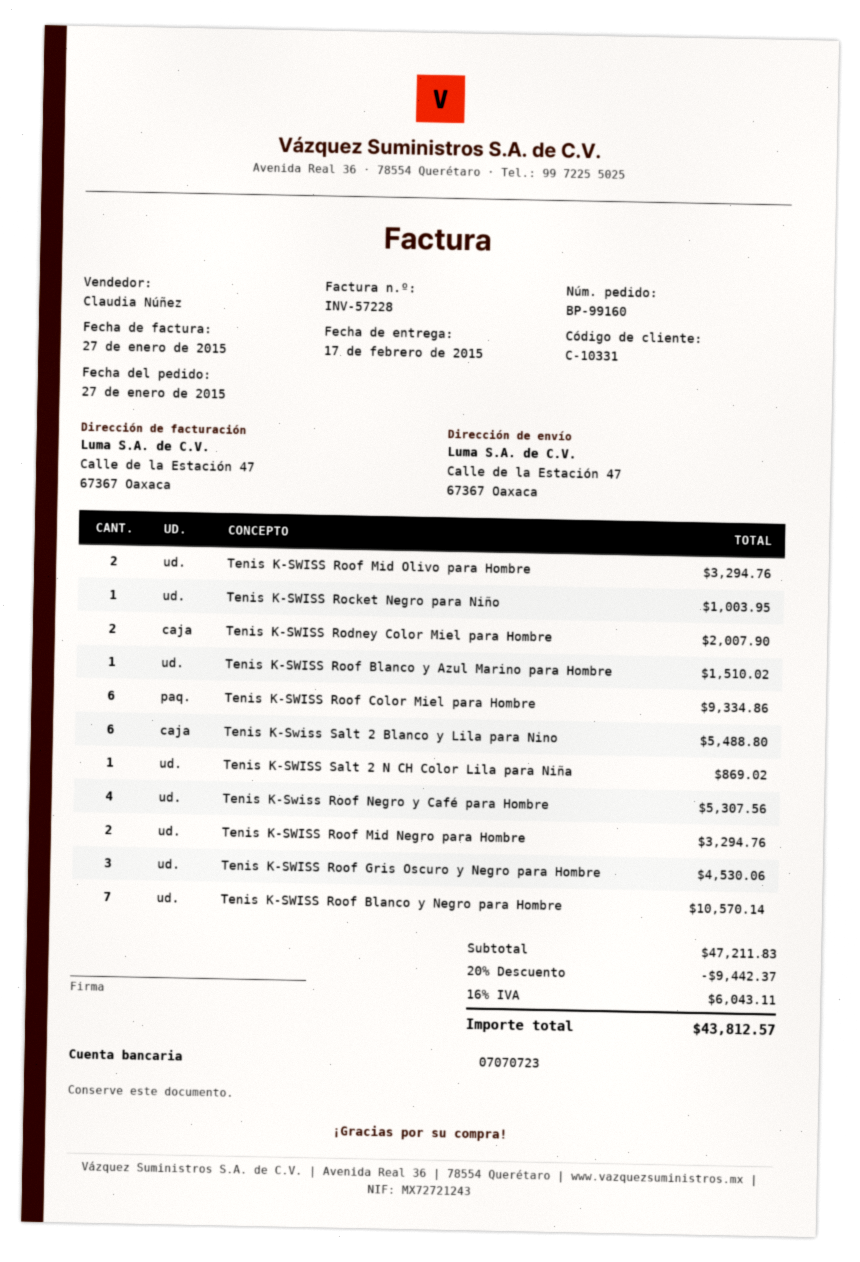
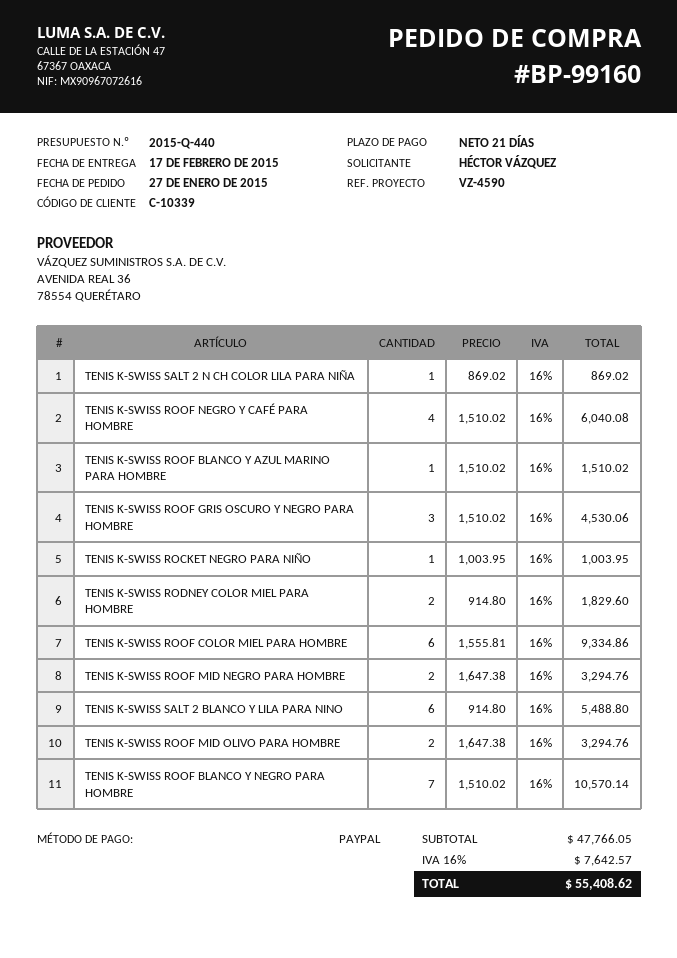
customer number: C-10331 -> C-10339
Tenis K-SWISS Rodney Color Miel para Hombre: 2 for 2007.90 -> 2 for 1829.60
Tenis K-Swiss Roof Negro y Café para Hombre: 4 for 5307.56 -> 4 for 6040.08
subtotal: 47211.83 -> 47766.05
discount: 20% = 9442.37 -> none
tax: 16% = 6043.11 -> 16% = 7642.57
total: 43812.57 -> 55408.62

